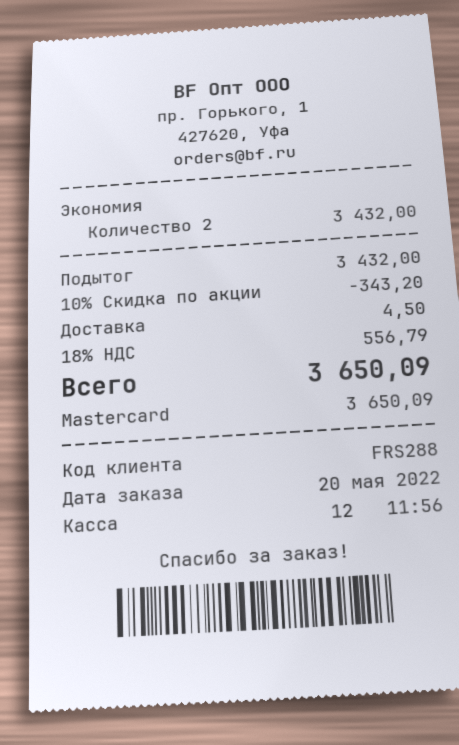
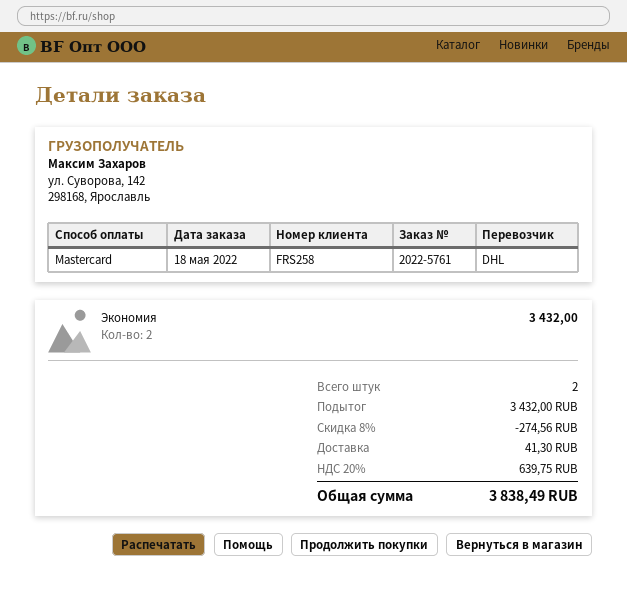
order date: 2022-05-20 -> 2022-05-18
customer number: FRS288 -> FRS258
discount: 10% = 343.20 -> 8% = 274.56
shipping: 4.50 -> 41.30
tax: 18% = 556.79 -> 20% = 639.75
total: 3650.09 -> 3838.49

